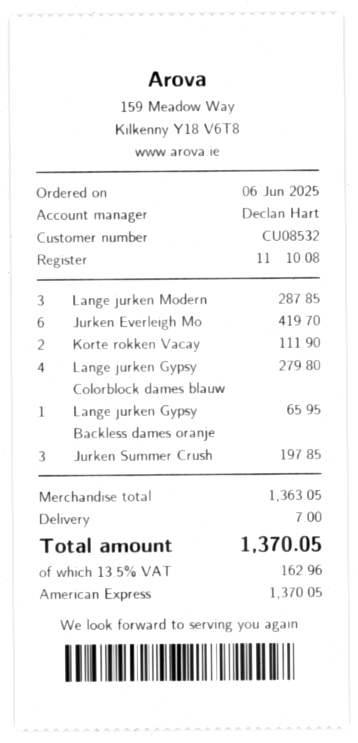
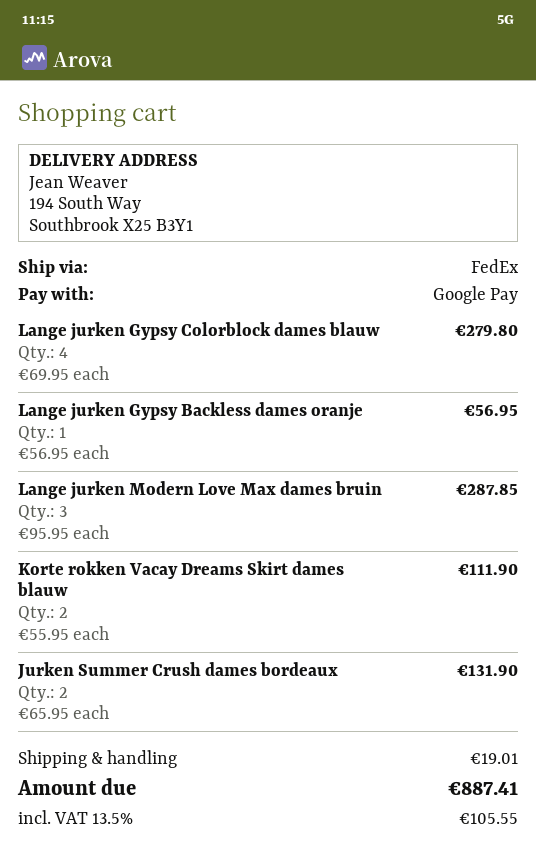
payment method: American Express -> Google Pay
Jurken Everleigh Mo: 6 for 419.70 -> none
Lange jurken Gypsy Backless dames oranje: 1 for 65.95 -> 1 for 56.95
Jurken Summer Crush: 3 for 197.85 -> 2 for 131.90
shipping: 7.00 -> 19.01
tax: 13.5% = 162.96 -> 13.5% = 105.55
total: 1370.05 -> 887.41

